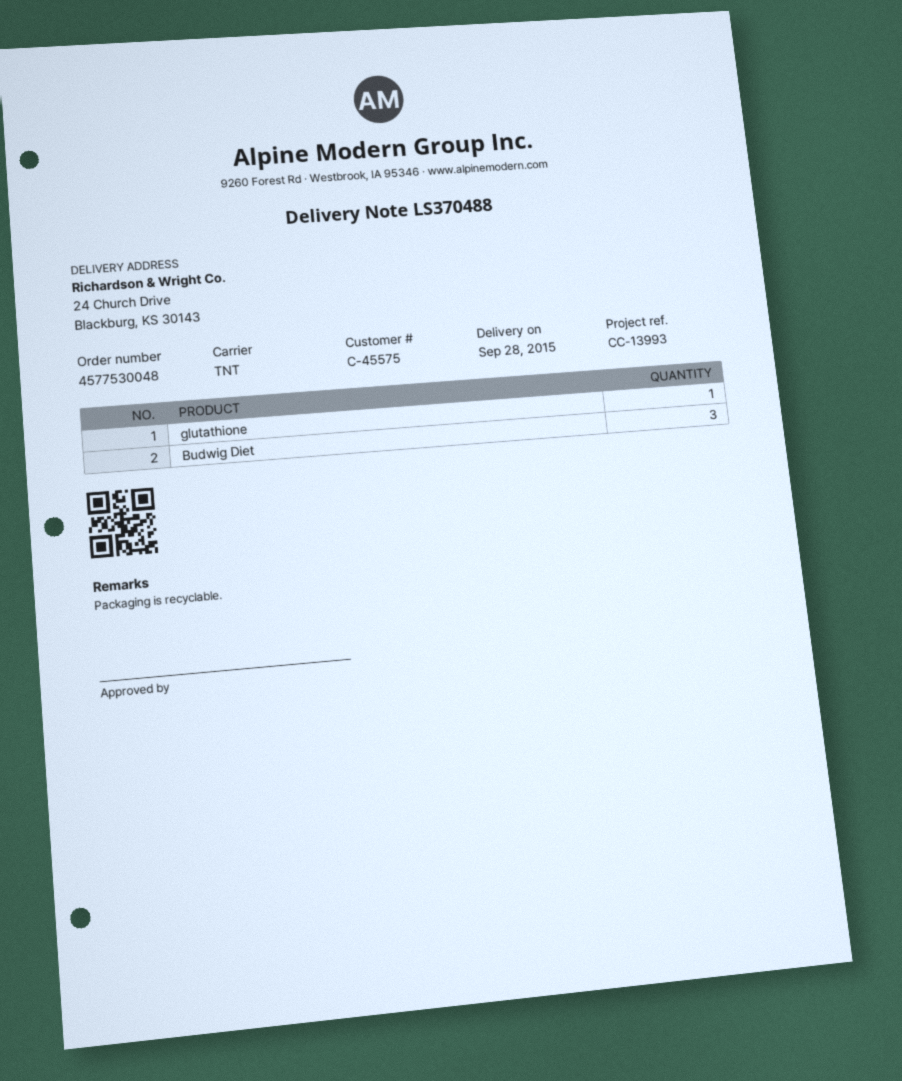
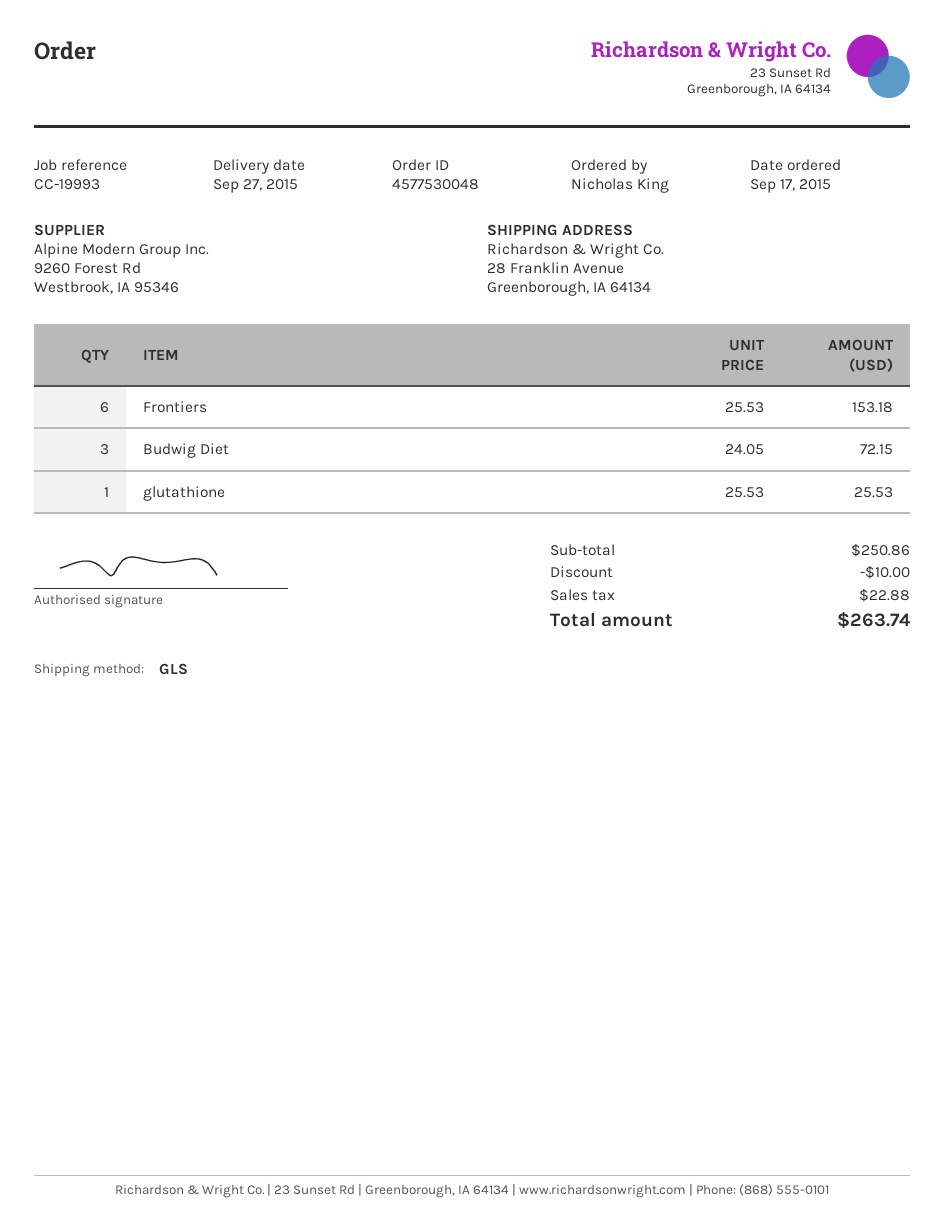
delivery date: 2015-09-28 -> 2015-09-27
reference: CC-13993 -> CC-19993
shipping method: TNT -> GLS
ship to: 24 Church Drive, Blackburg, KS 30143 -> 28 Franklin Avenue, Greenborough, IA 64134
Frontiers: none -> 6

